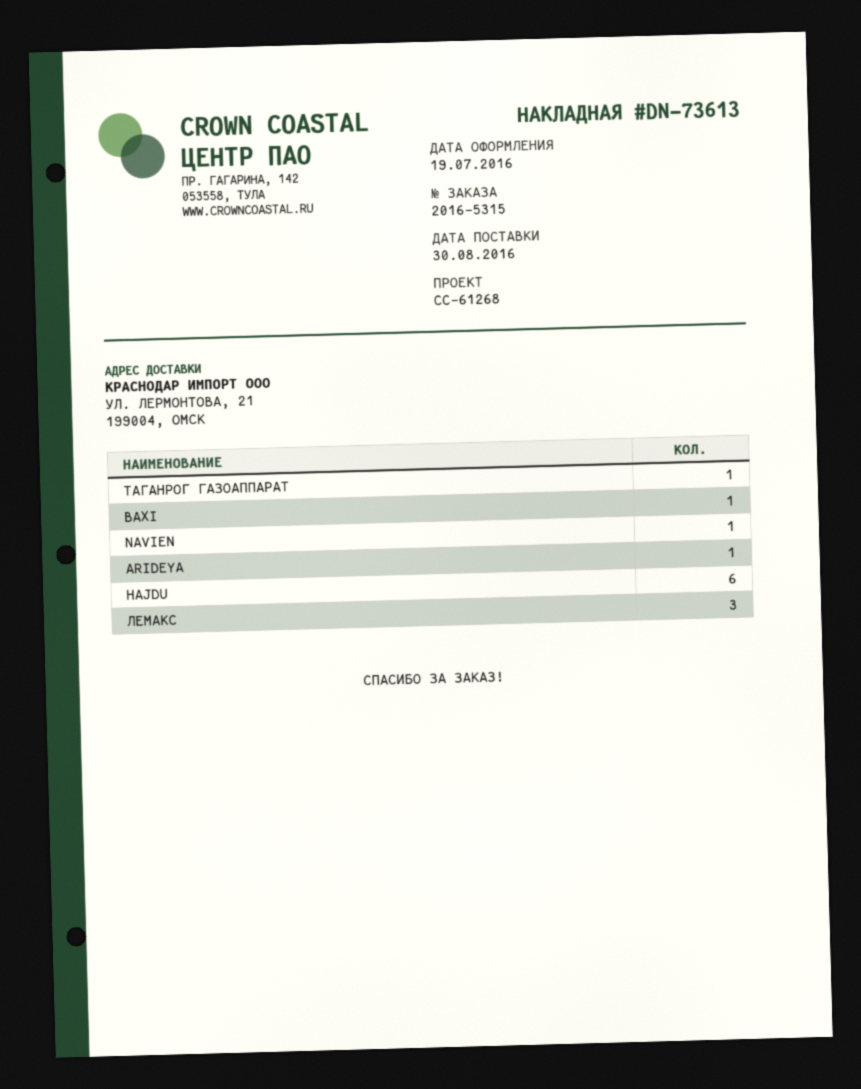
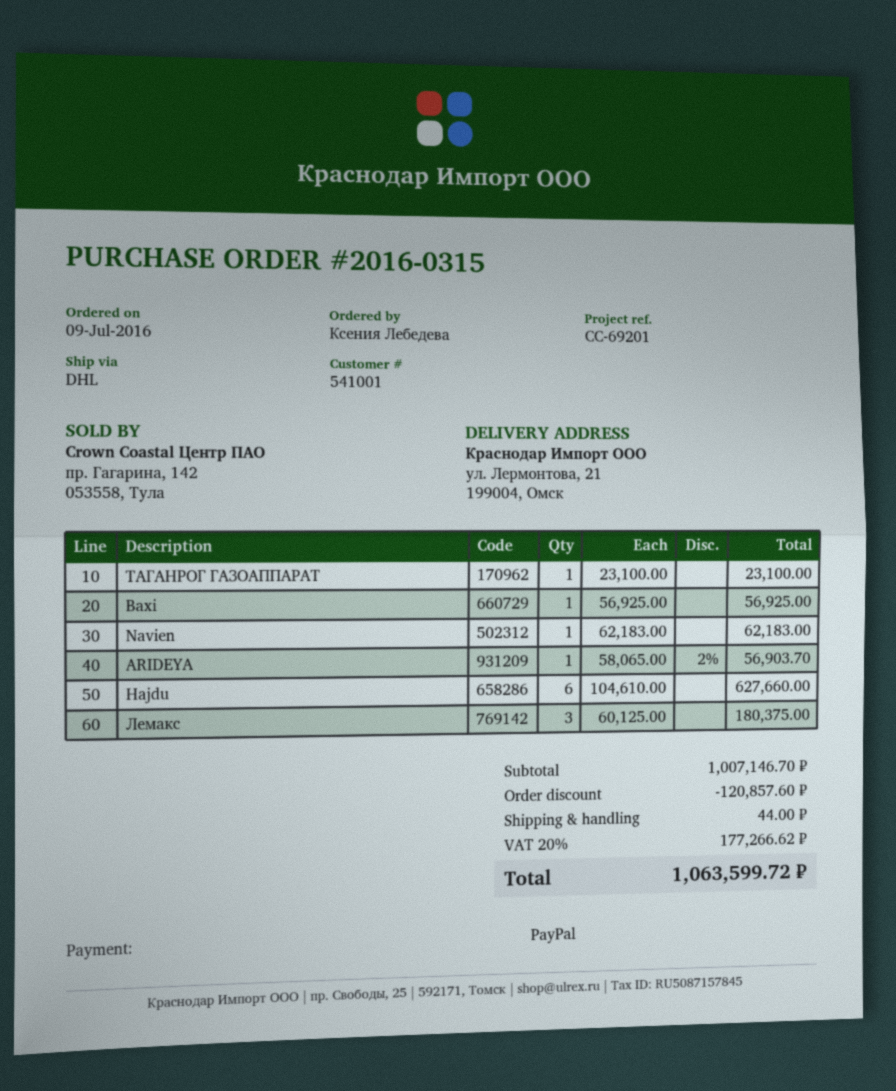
order number: 2016-5315 -> 2016-0315
order date: 2016-07-19 -> 2016-07-09
reference: CC-61268 -> CC-69201

